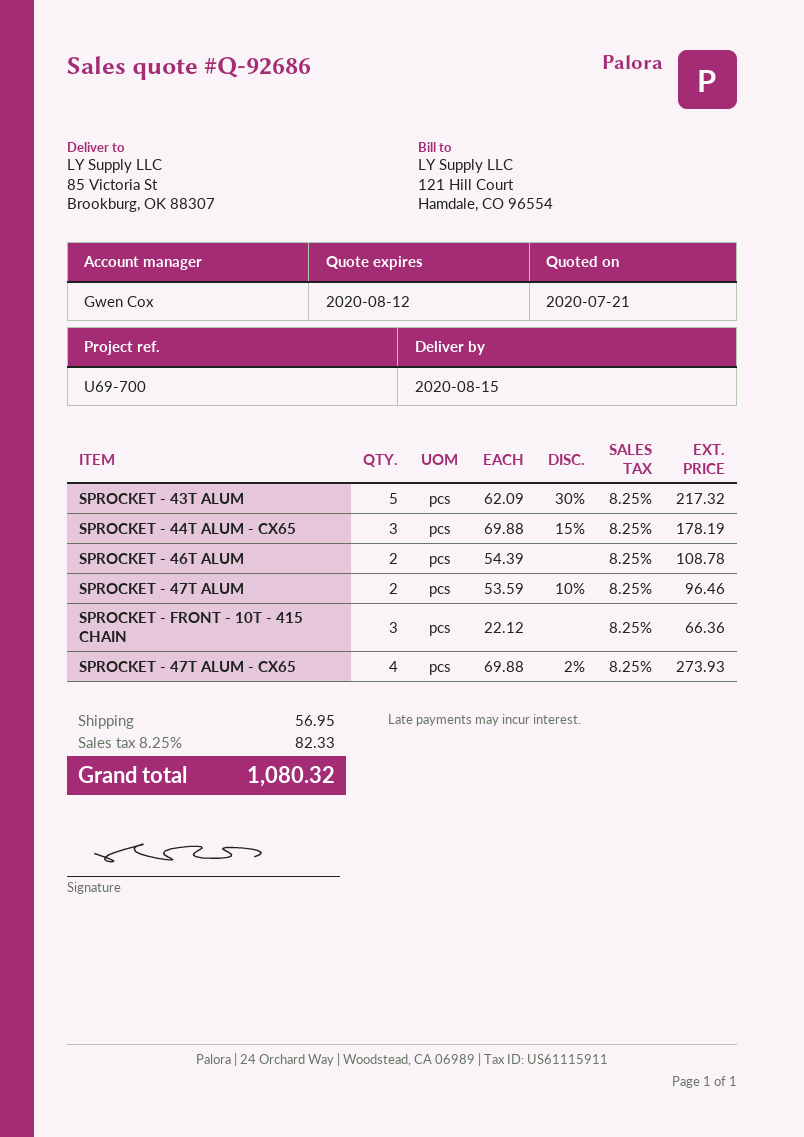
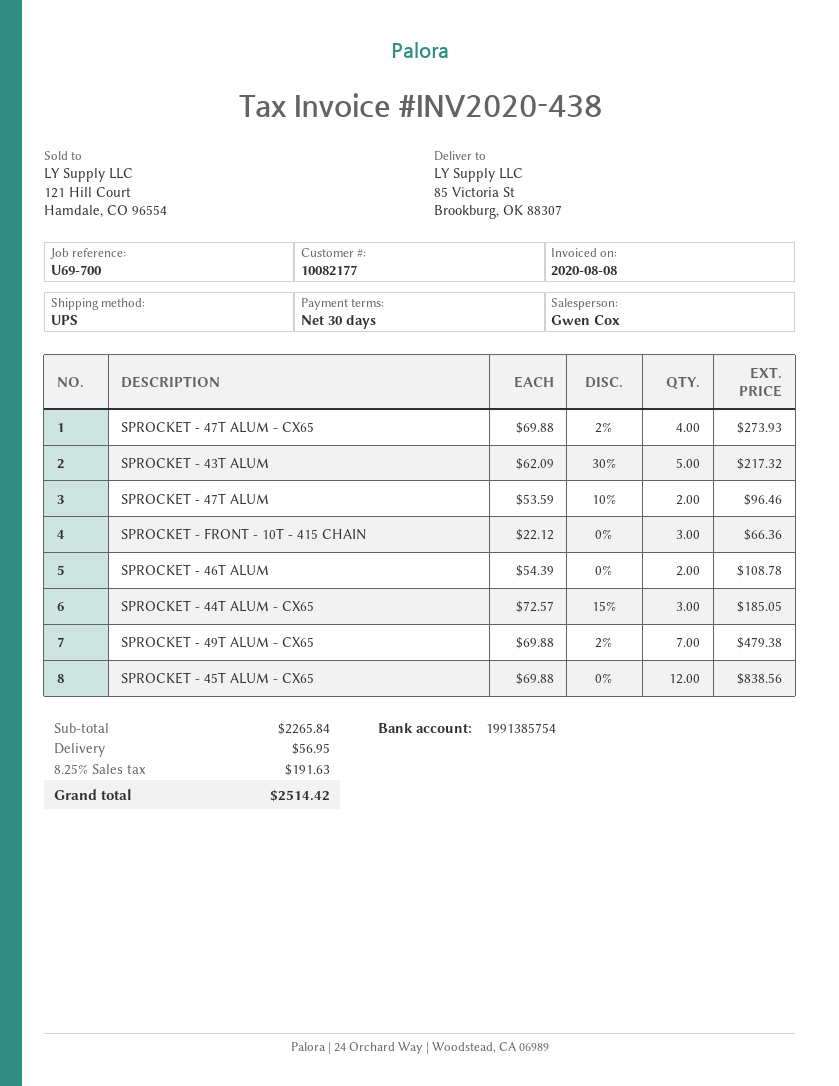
SPROCKET - 44T ALUM - CX65: 3 x 69.88 - 15% = 178.19 -> 3 x 72.57 - 15% = 185.05
SPROCKET - 49T ALUM - CX65: none -> 7 x 69.88 - 2% = 479.38
SPROCKET - 45T ALUM - CX65: none -> 12 x 69.88 = 838.56
tax: 8.25% = 82.33 -> 8.25% = 191.63
total: 1080.32 -> 2514.42

